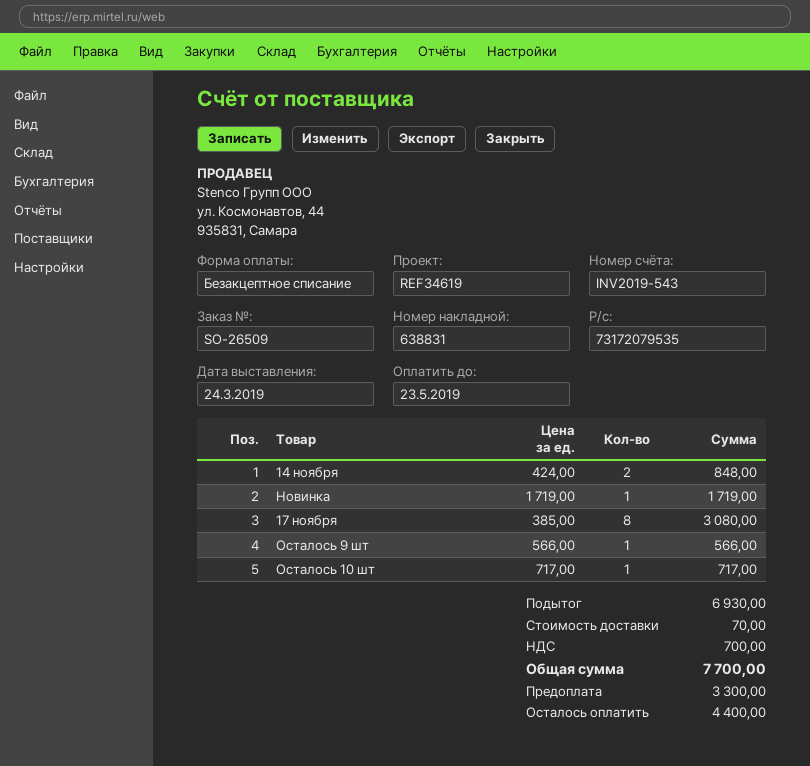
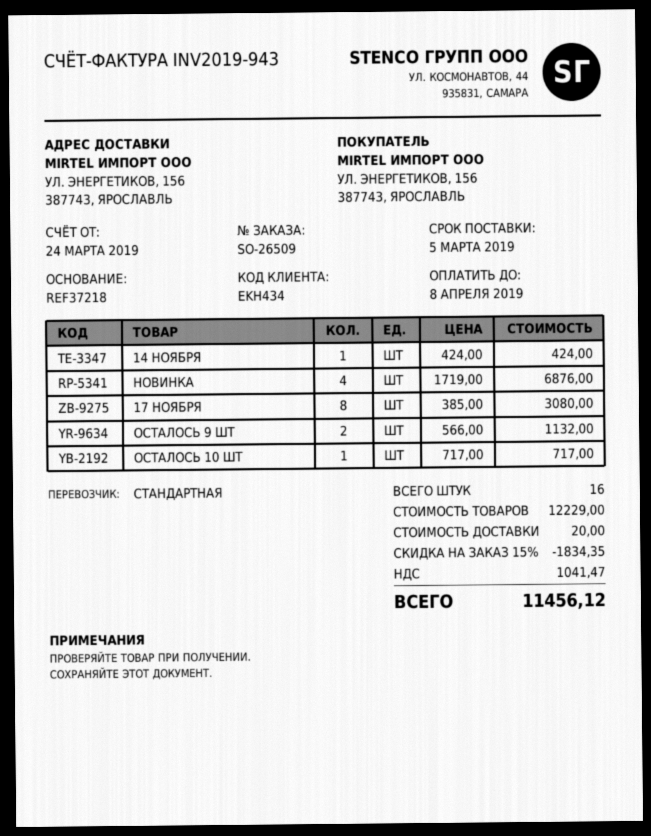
invoice number: INV2019-543 -> INV2019-943
due date: 2019-05-23 -> 2019-04-08
reference: REF34619 -> REF37218
14 ноября: 2 x 424.00 = 848.00 -> 1 x 424.00 = 424.00
Новинка: 1 x 1719.00 = 1719.00 -> 4 x 1719.00 = 6876.00
Осталось 9 шт: 1 x 566.00 = 566.00 -> 2 x 566.00 = 1132.00
subtotal: 6930.00 -> 12229.00
discount: none -> 15% = 1834.35
shipping: 70.00 -> 20.00
tax: 700.00 -> 1041.47
total: 7700.00 -> 11456.12

